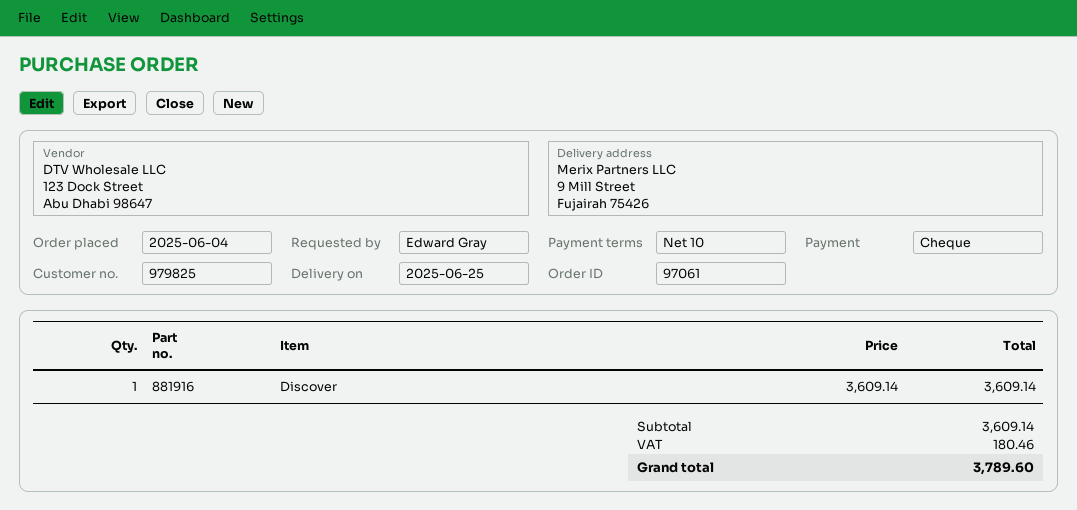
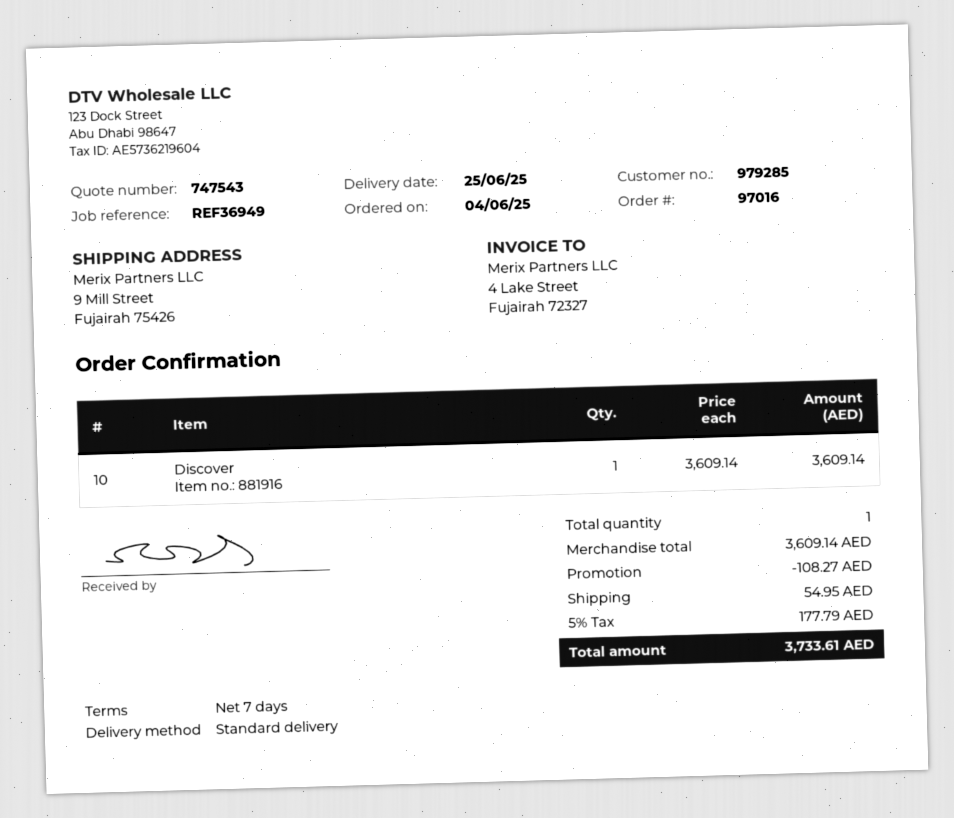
order number: 97061 -> 97016
payment terms: 10 days -> 7 days
customer number: 979825 -> 979285
discount: none -> 108.27
shipping: none -> 54.95
tax: 180.46 -> 177.79
total: 3789.60 -> 3733.61

